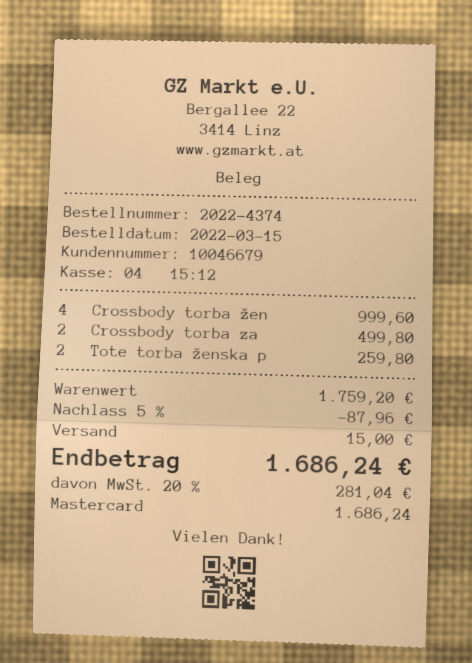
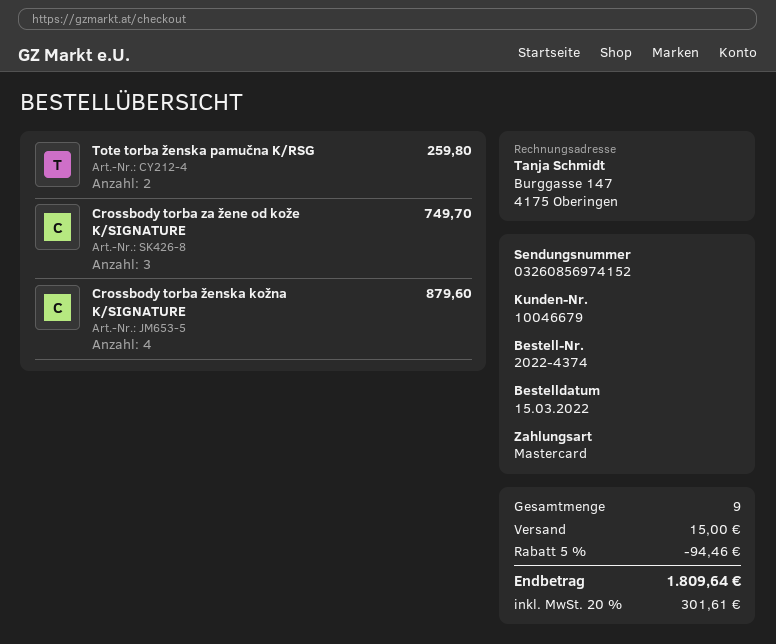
Crossbody torba žen: 4 for 999.60 -> 4 for 879.60
Crossbody torba za: 2 for 499.80 -> 3 for 749.70
discount: 5% = 87.96 -> 5% = 94.46
tax: 20% = 281.04 -> 20% = 301.61
total: 1686.24 -> 1809.64

